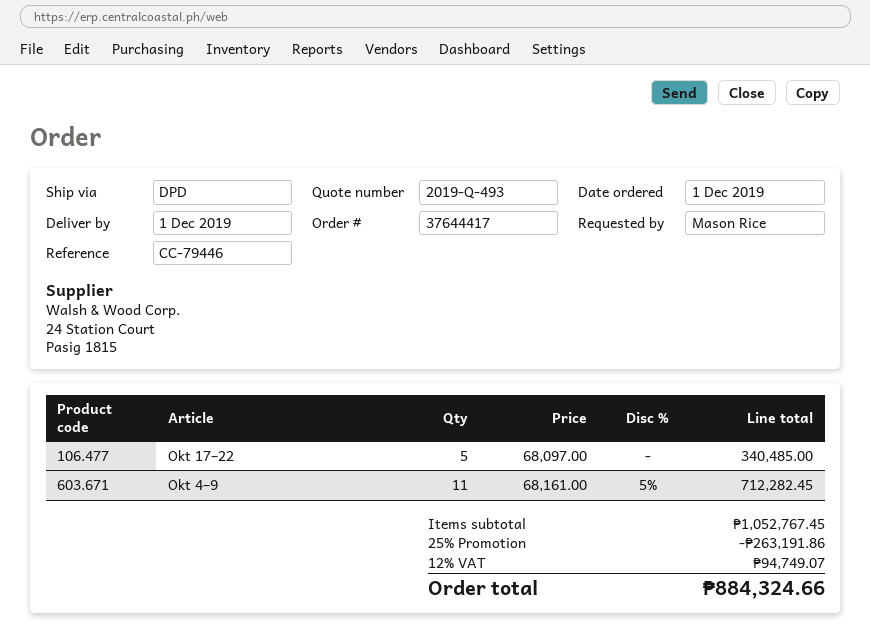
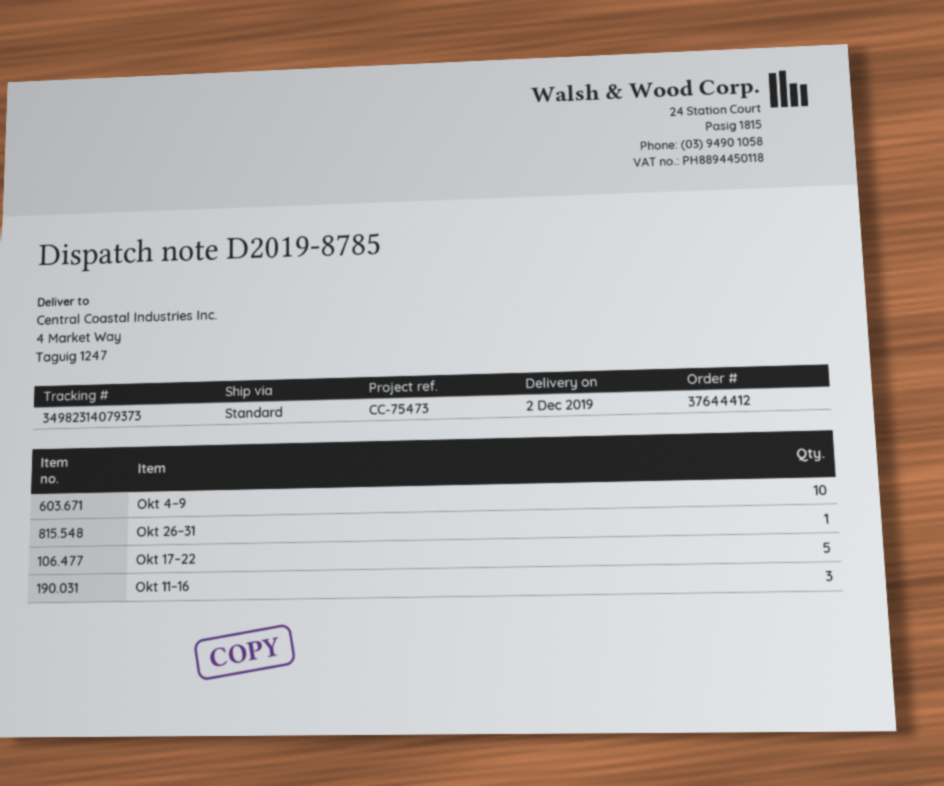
order number: 37644417 -> 37644412
delivery date: 2019-12-01 -> 2019-12-02
reference: CC-79446 -> CC-75473
shipping method: DPD -> standard
Okt 4–9: 11 -> 10
Okt 26–31: none -> 1
Okt 11–16: none -> 3

